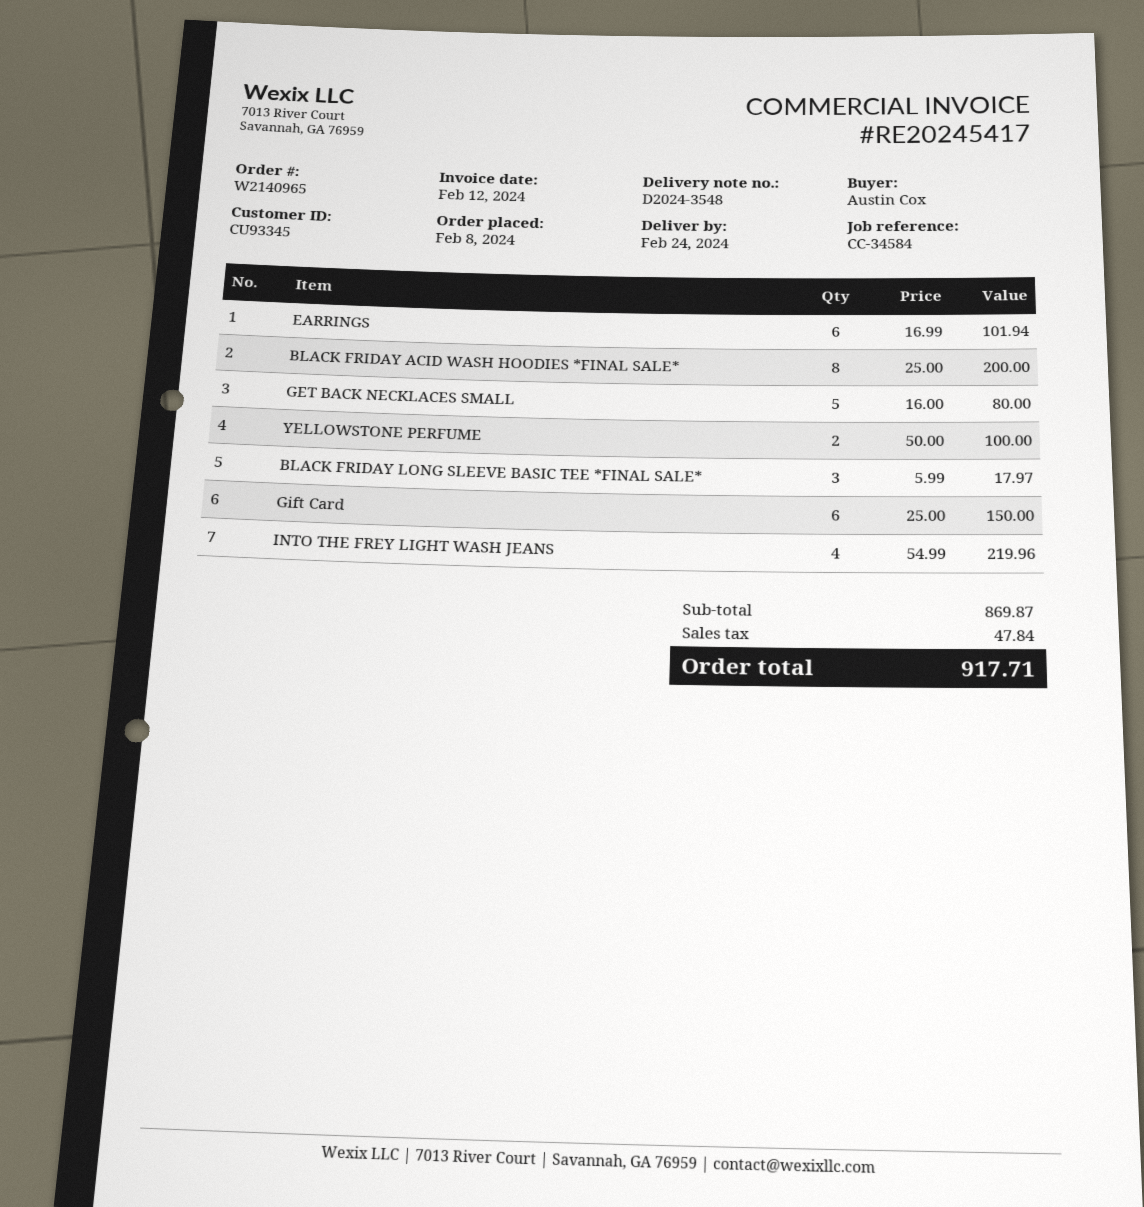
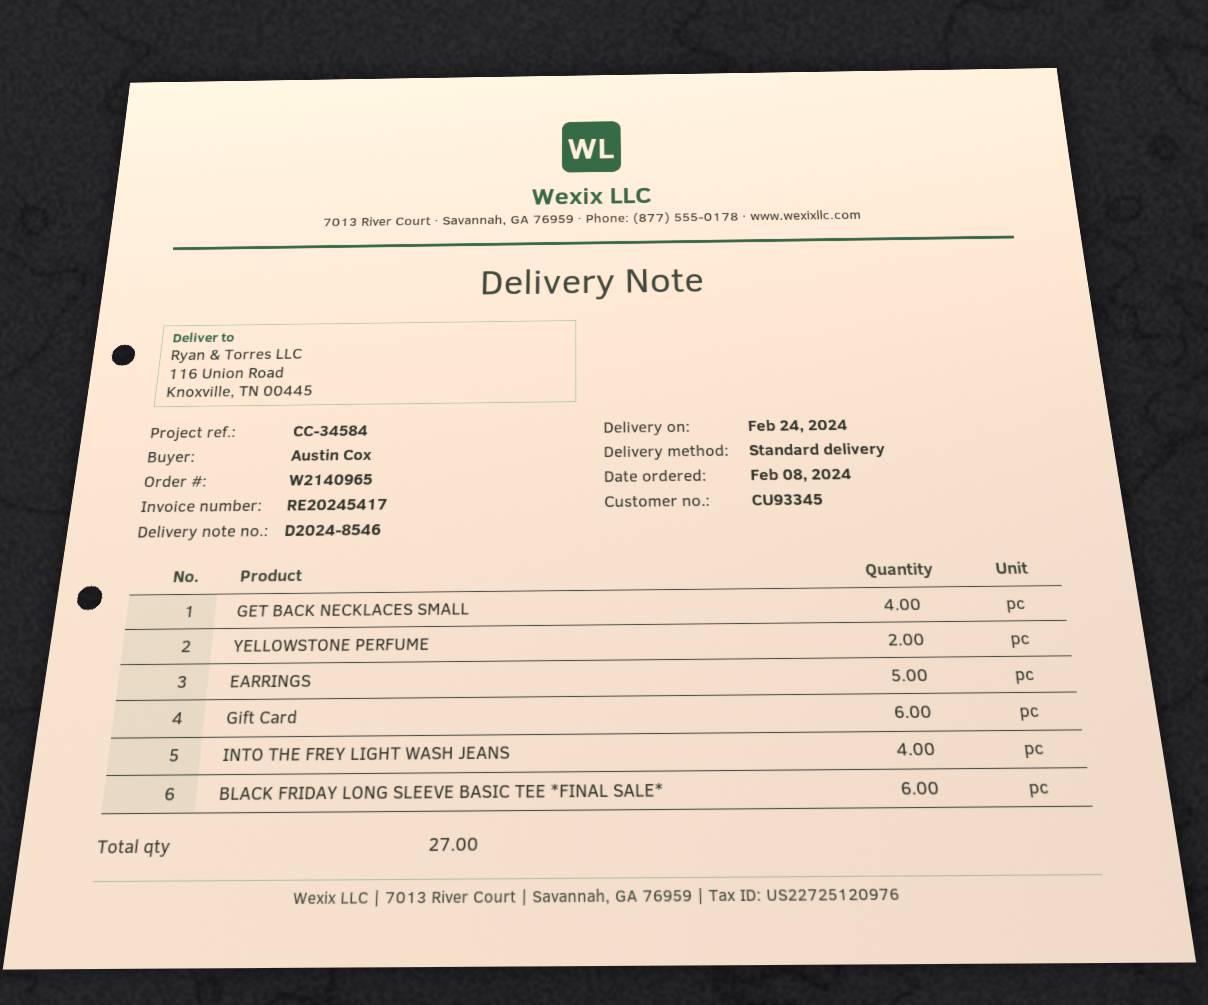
delivery note number: D2024-3548 -> D2024-8546
EARRINGS: 6 -> 5
BLACK FRIDAY ACID WASH HOODIES *FINAL SALE*: 8 -> none
GET BACK NECKLACES SMALL: 5 -> 4
BLACK FRIDAY LONG SLEEVE BASIC TEE *FINAL SALE*: 3 -> 6

